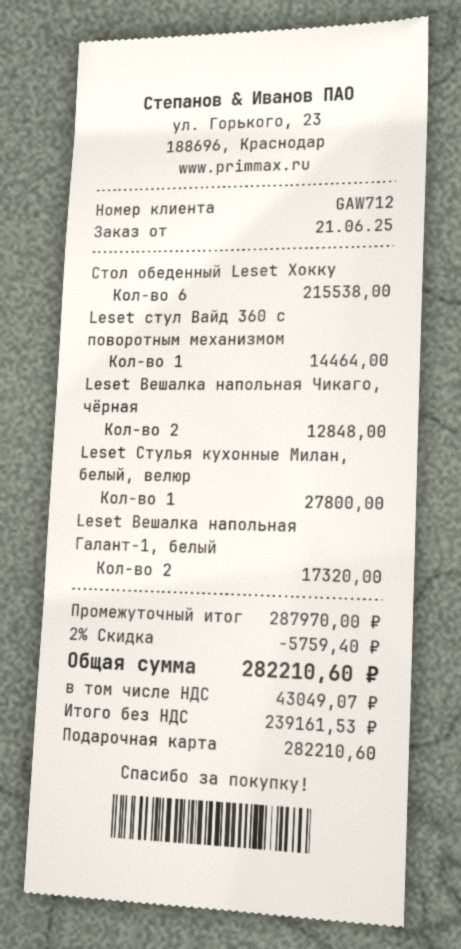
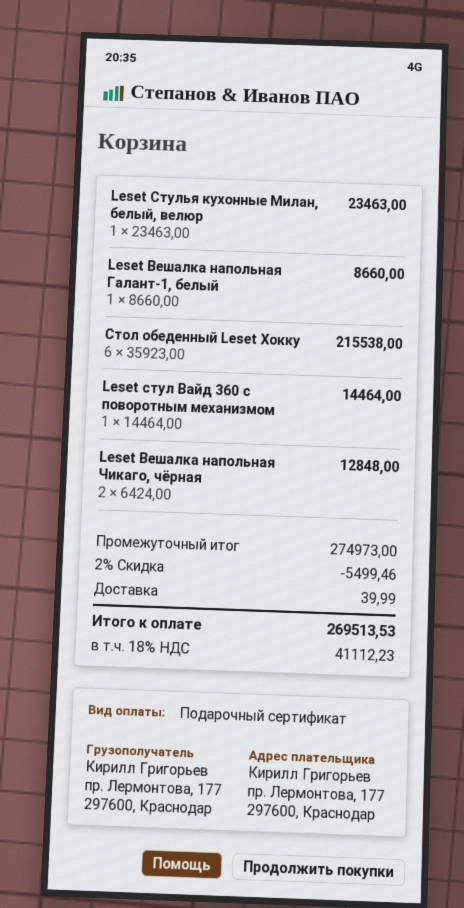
Leset Стулья кухонные Милан, белый, велюр: 1 for 27800.00 -> 1 for 23463.00
Leset Вешалка напольная Галант-1, белый: 2 for 17320.00 -> 1 for 8660.00
subtotal: 287970.00 -> 274973.00
discount: 2% = 5759.40 -> 2% = 5499.46
shipping: none -> 39.99
tax: 43049.07 -> 41112.23
total: 282210.60 -> 269513.53

